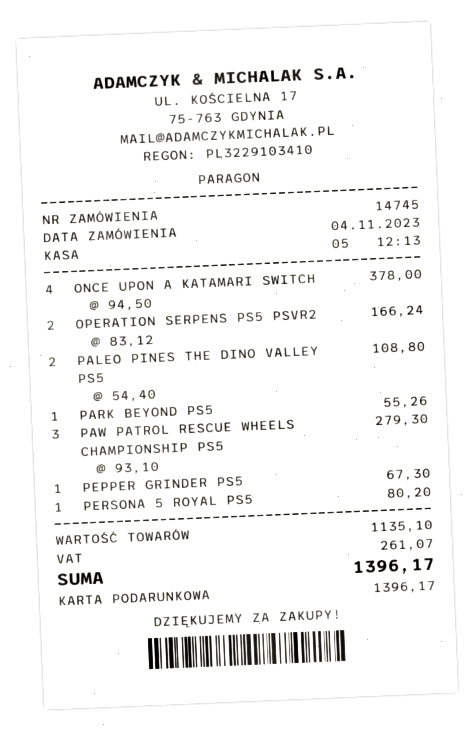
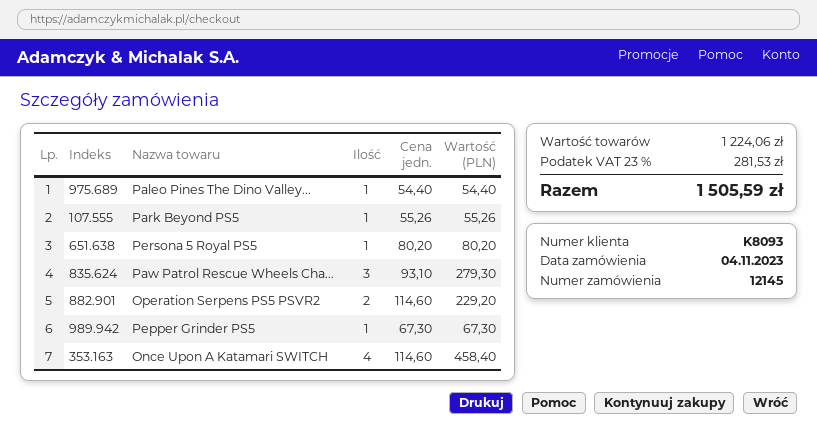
order number: 14745 -> 12145
ONCE UPON A KATAMARI SWITCH: 4 x 94.50 = 378.00 -> 4 x 114.60 = 458.40
OPERATION SERPENS PS5 PSVR2: 2 x 83.12 = 166.24 -> 2 x 114.60 = 229.20
PALEO PINES THE DINO VALLEY PS5: 2 x 54.40 = 108.80 -> 1 x 54.40 = 54.40
subtotal: 1135.10 -> 1224.06
tax: 261.07 -> 281.53
total: 1396.17 -> 1505.59

